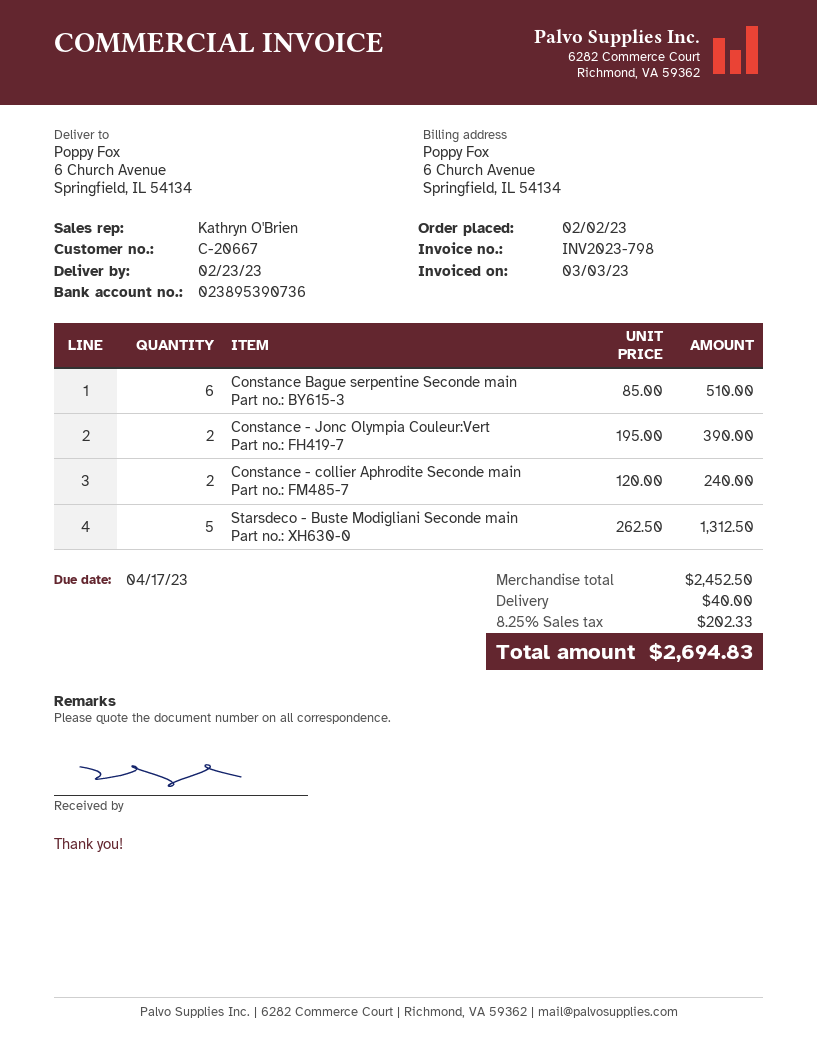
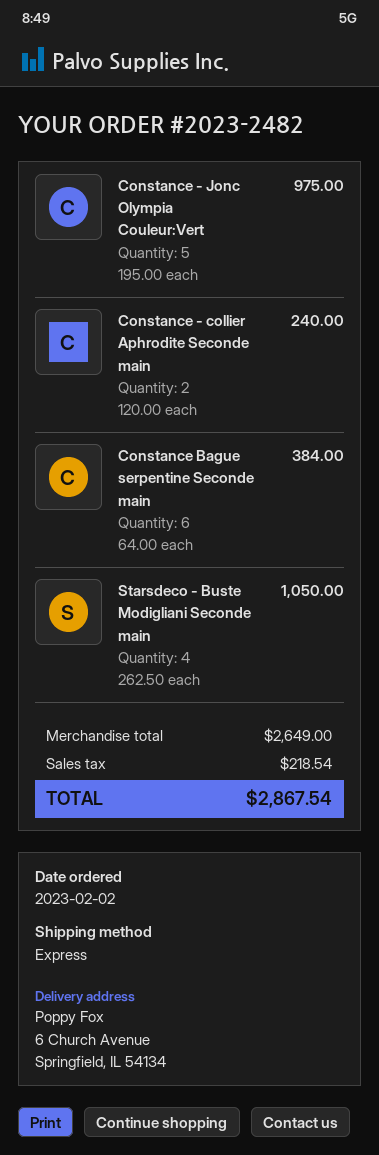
Constance Bague serpentine Seconde main: 6 x 85.00 = 510.00 -> 6 x 64.00 = 384.00
Constance - Jonc Olympia Couleur:Vert: 2 x 195.00 = 390.00 -> 5 x 195.00 = 975.00
Starsdeco - Buste Modigliani Seconde main: 5 x 262.50 = 1312.50 -> 4 x 262.50 = 1050.00
subtotal: 2452.50 -> 2649.00
shipping: 40.00 -> none
tax: 202.33 -> 218.54
total: 2694.83 -> 2867.54

